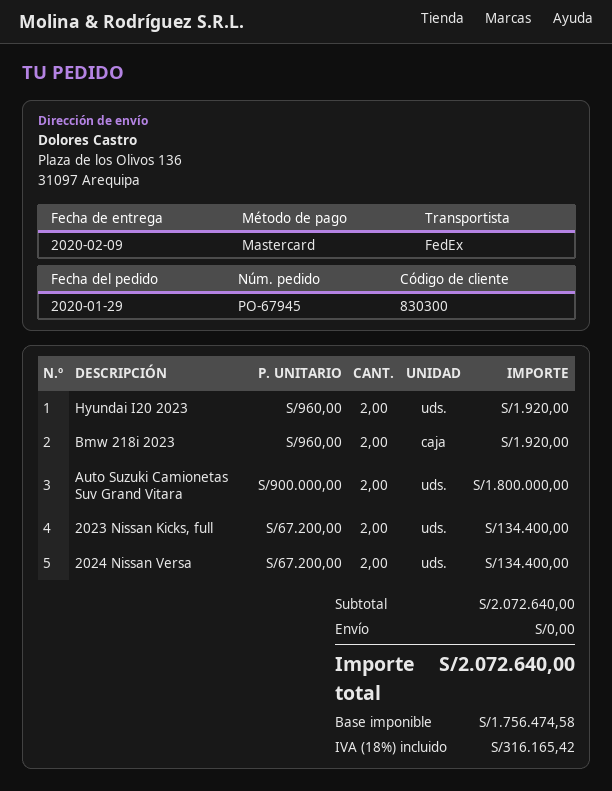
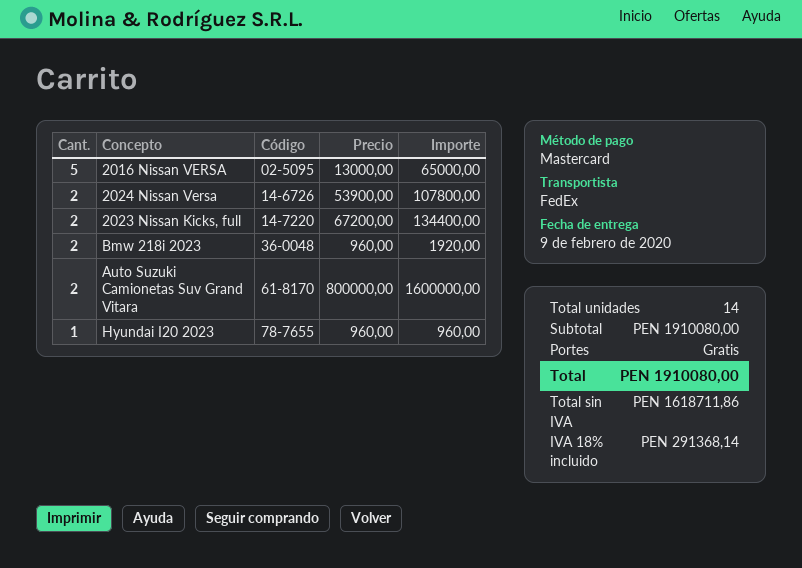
Hyundai I20 2023: 2 x 960.00 = 1920.00 -> 1 x 960.00 = 960.00
Auto Suzuki Camionetas Suv Grand Vitara: 2 x 900000.00 = 1800000.00 -> 2 x 800000.00 = 1600000.00
2024 Nissan Versa: 2 x 67200.00 = 134400.00 -> 2 x 53900.00 = 107800.00
2016 Nissan VERSA: none -> 5 x 13000.00 = 65000.00
subtotal: 2072640.00 -> 1910080.00
net: 1756474.58 -> 1618711.86
tax: 18% = 316165.42 -> 18% = 291368.14
total: 2072640.00 -> 1910080.00

